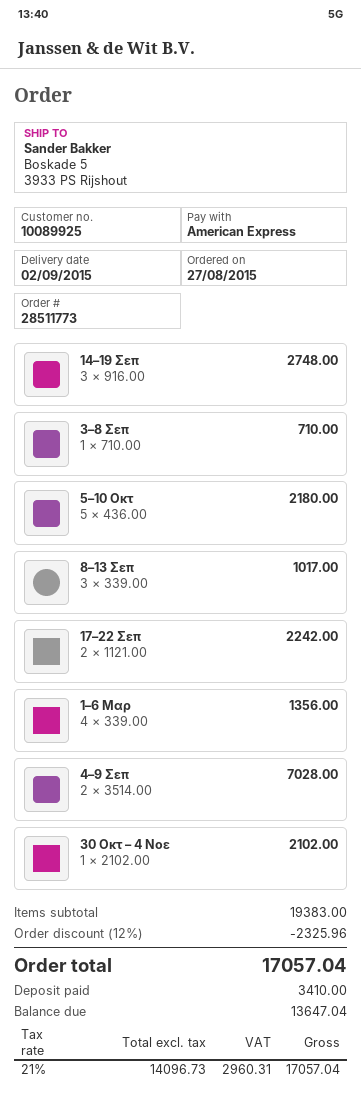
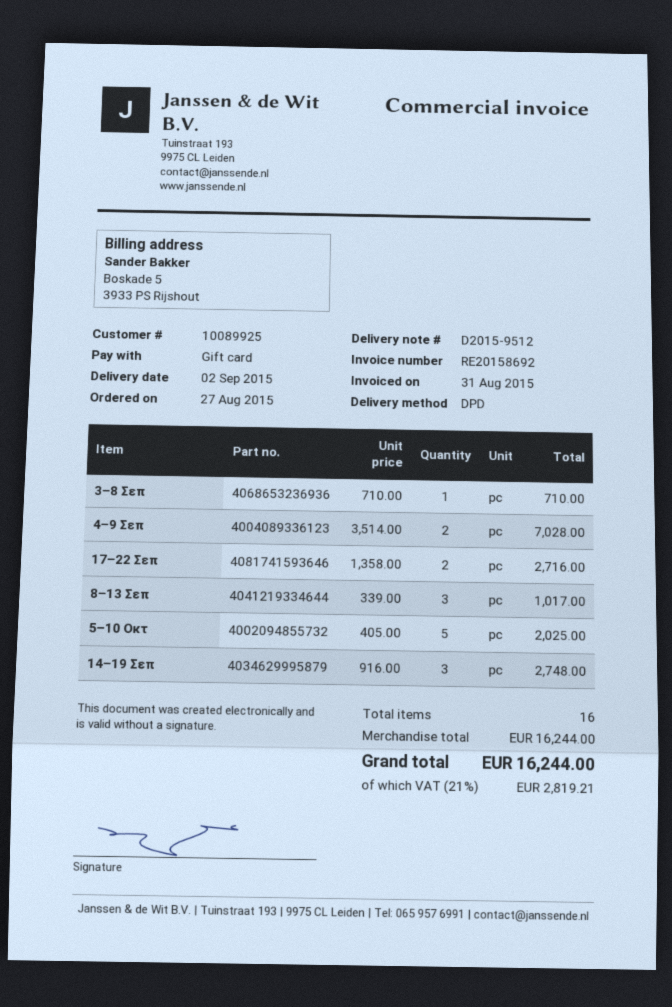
payment method: American Express -> gift card
5–10 Οκτ: 5 x 436.00 = 2180.00 -> 5 x 405.00 = 2025.00
17–22 Σεπ: 2 x 1121.00 = 2242.00 -> 2 x 1358.00 = 2716.00
1–6 Μαρ: 4 x 339.00 = 1356.00 -> none
30 Οκτ – 4 Νοε: 1 x 2102.00 = 2102.00 -> none
subtotal: 19383.00 -> 16244.00
discount: 12% = 2325.96 -> none
tax: 21% = 2960.31 -> 21% = 2819.21
total: 17057.04 -> 16244.00

